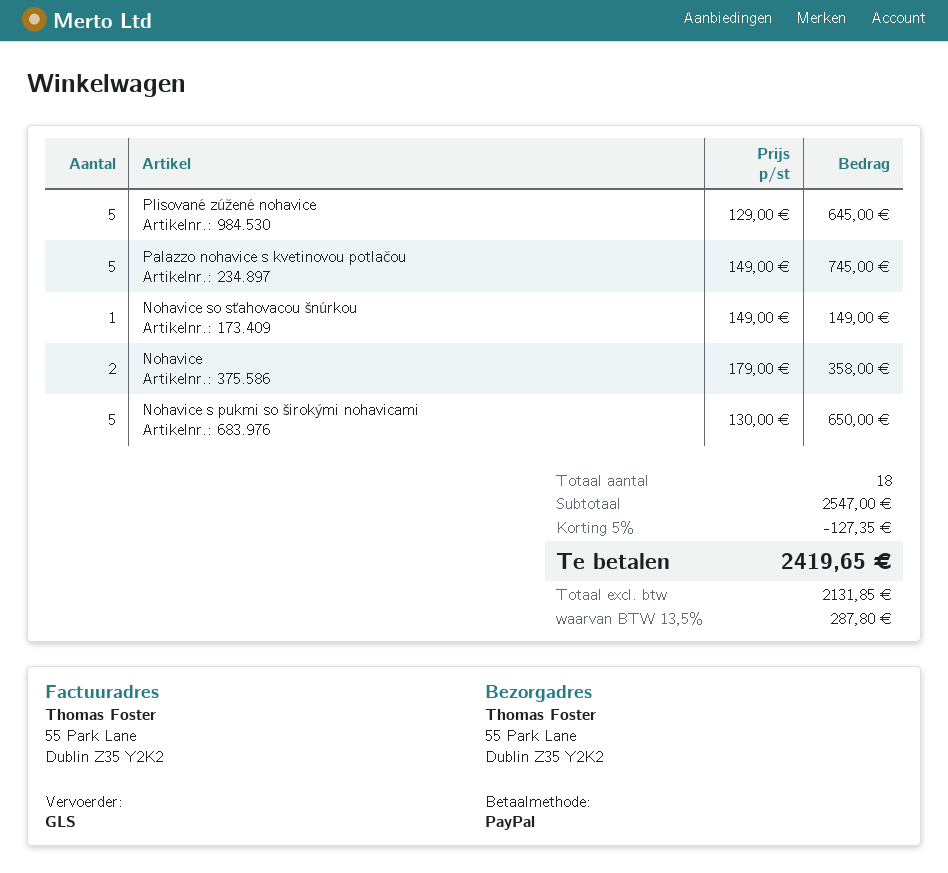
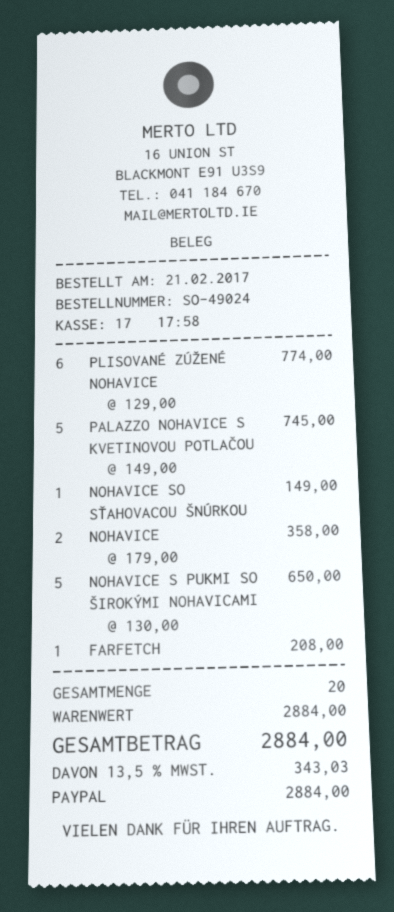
Plisované zúžené nohavice: 5 x 129.00 = 645.00 -> 6 x 129.00 = 774.00
FARFETCH: none -> 1 x 208.00 = 208.00
total quantity: 18 -> 20
subtotal: 2547.00 -> 2884.00
discount: 5% = 127.35 -> none
tax: 13.5% = 287.80 -> 13.5% = 343.03
total: 2419.65 -> 2884.00

